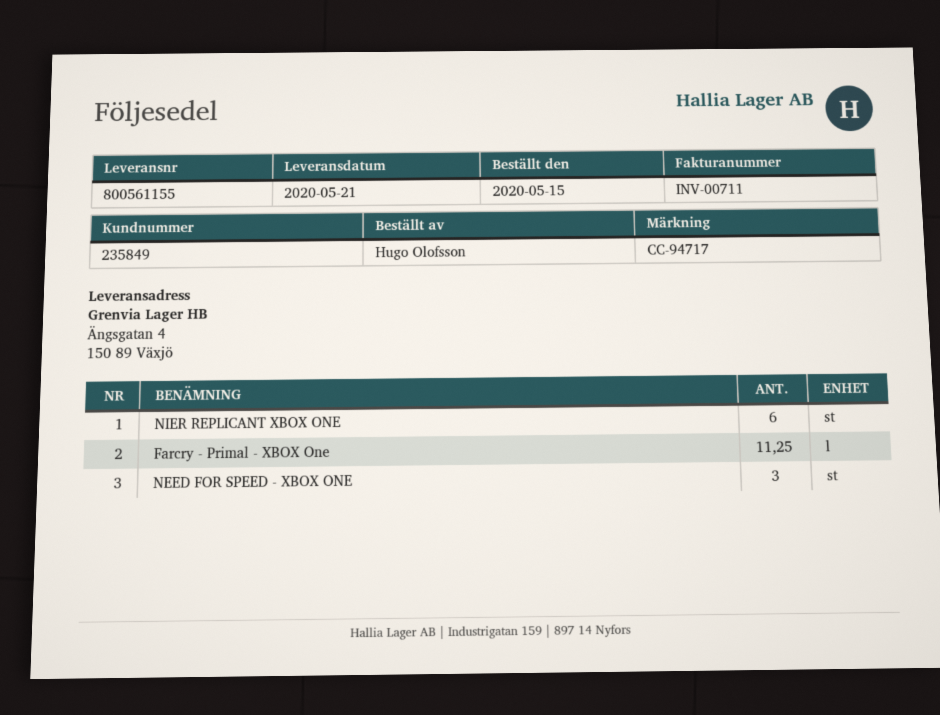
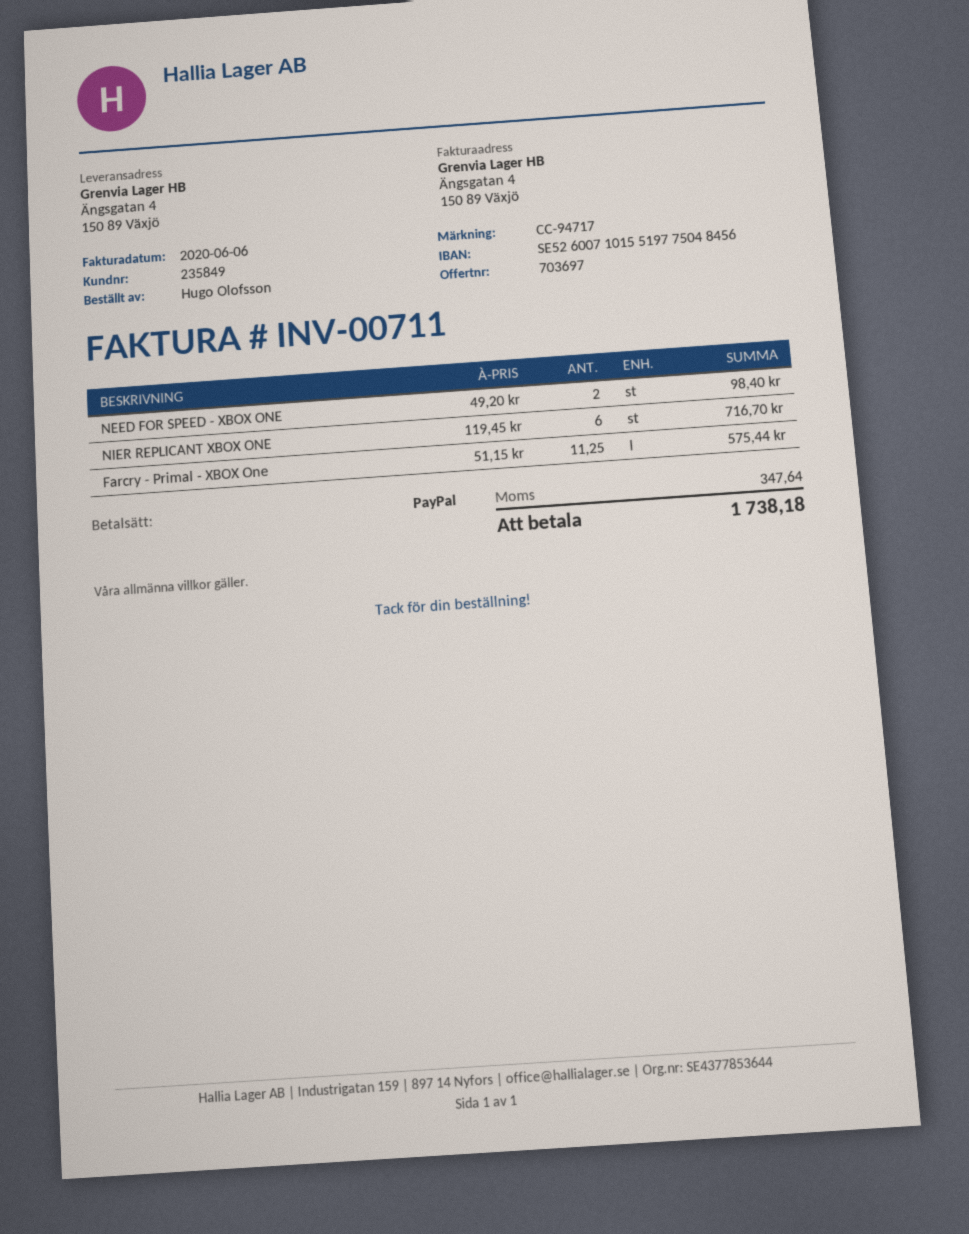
NEED FOR SPEED - XBOX ONE: 3 -> 2

